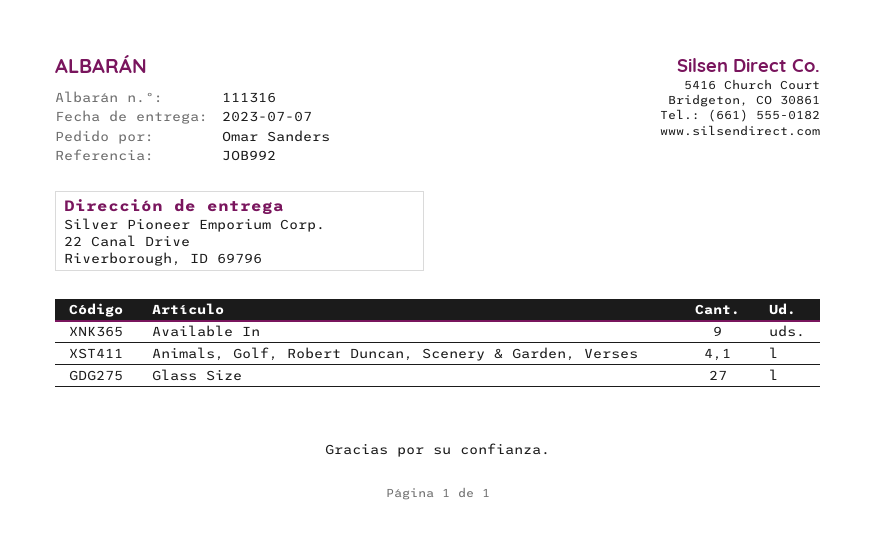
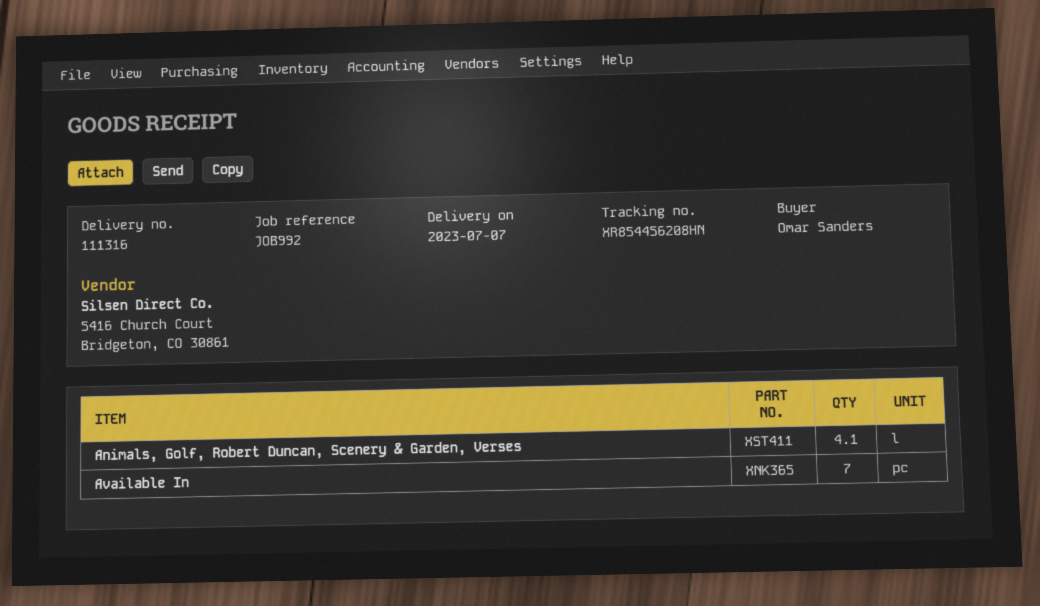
Available In: 9 -> 7
Glass Size: 27 -> none

